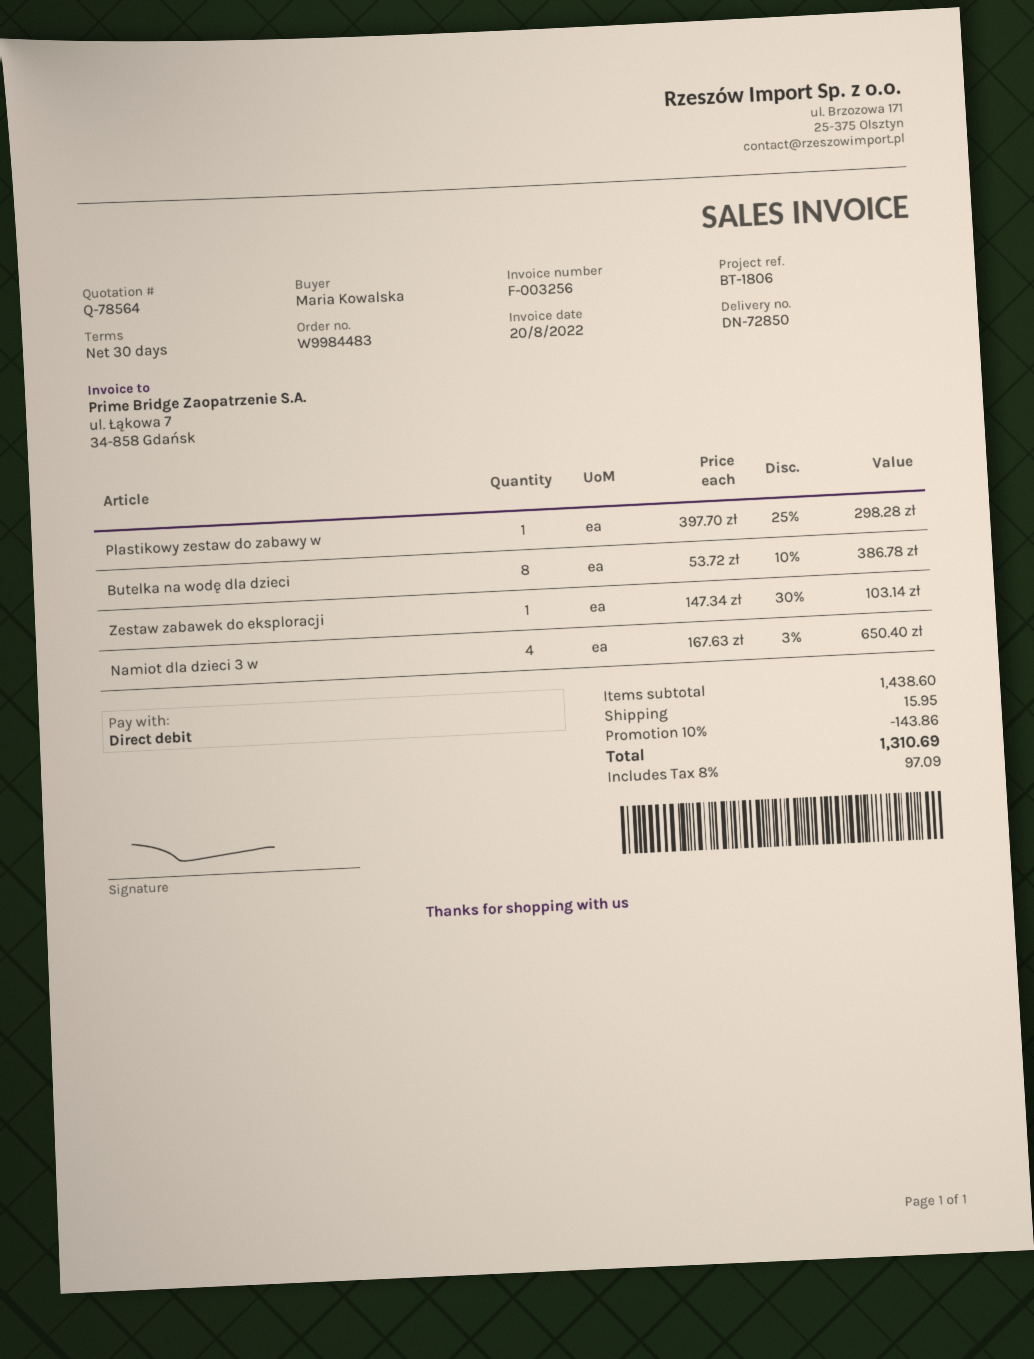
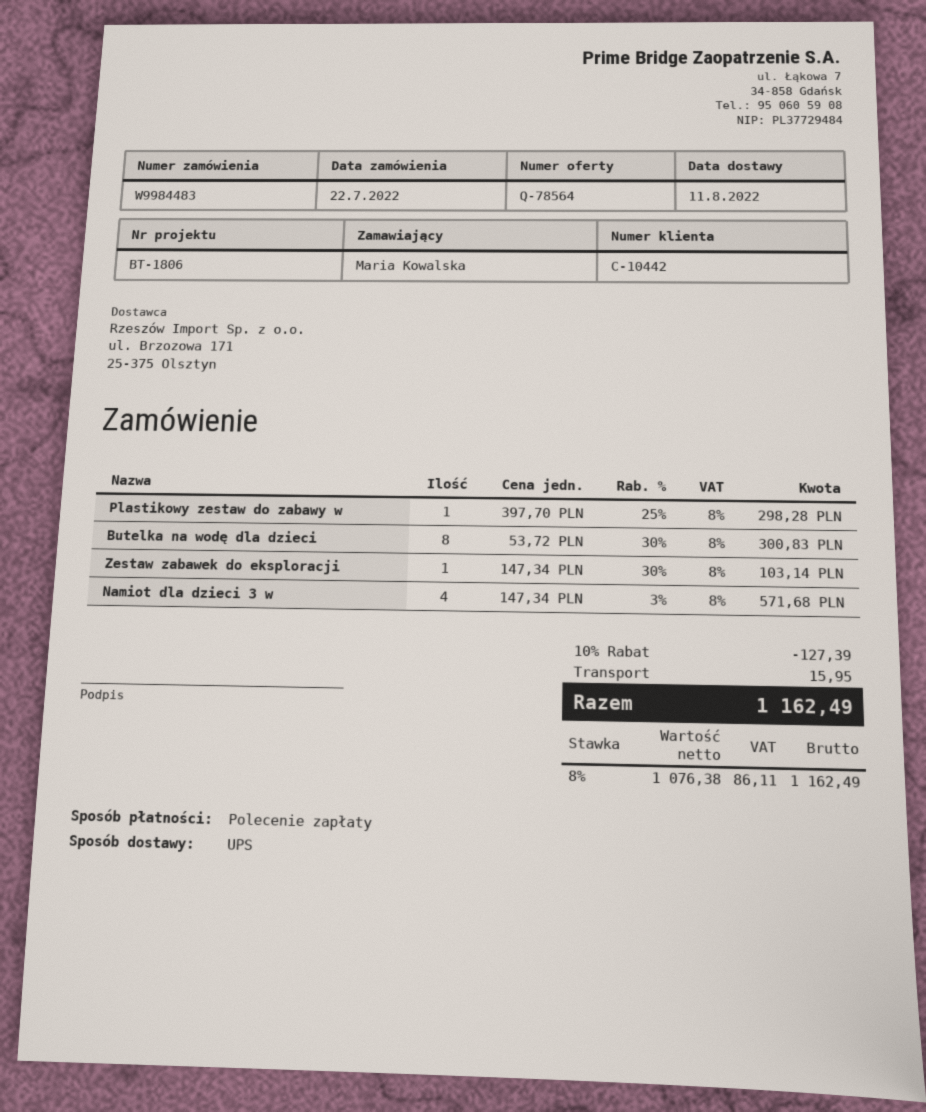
Butelka na wodę dla dzieci: 8 x 53.72 - 10% = 386.78 -> 8 x 53.72 - 30% = 300.83
Namiot dla dzieci 3 w: 4 x 167.63 - 3% = 650.40 -> 4 x 147.34 - 3% = 571.68
discount: 10% = 143.86 -> 10% = 127.39
tax: 8% = 97.09 -> 8% = 86.11
total: 1310.69 -> 1162.49

